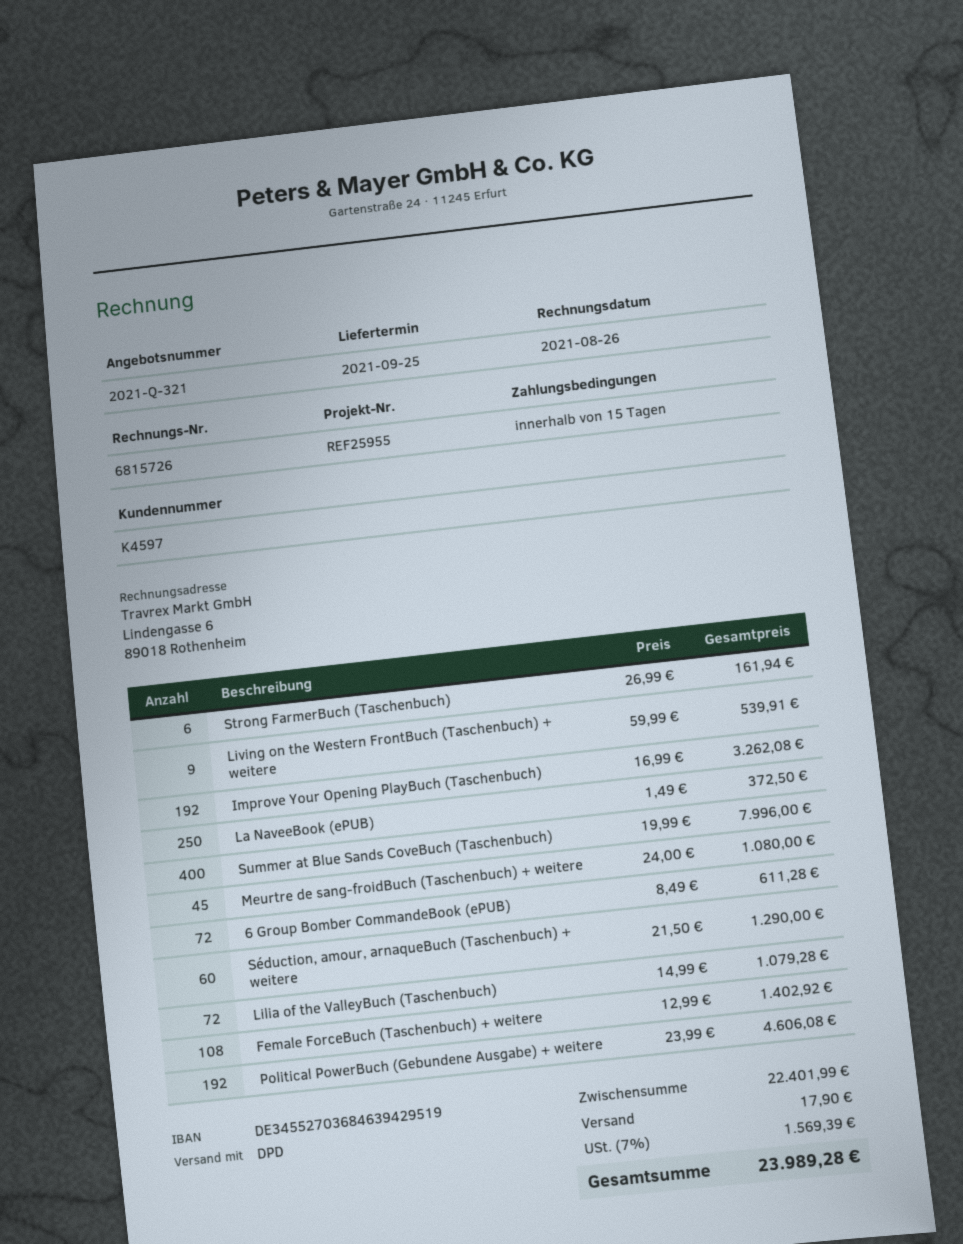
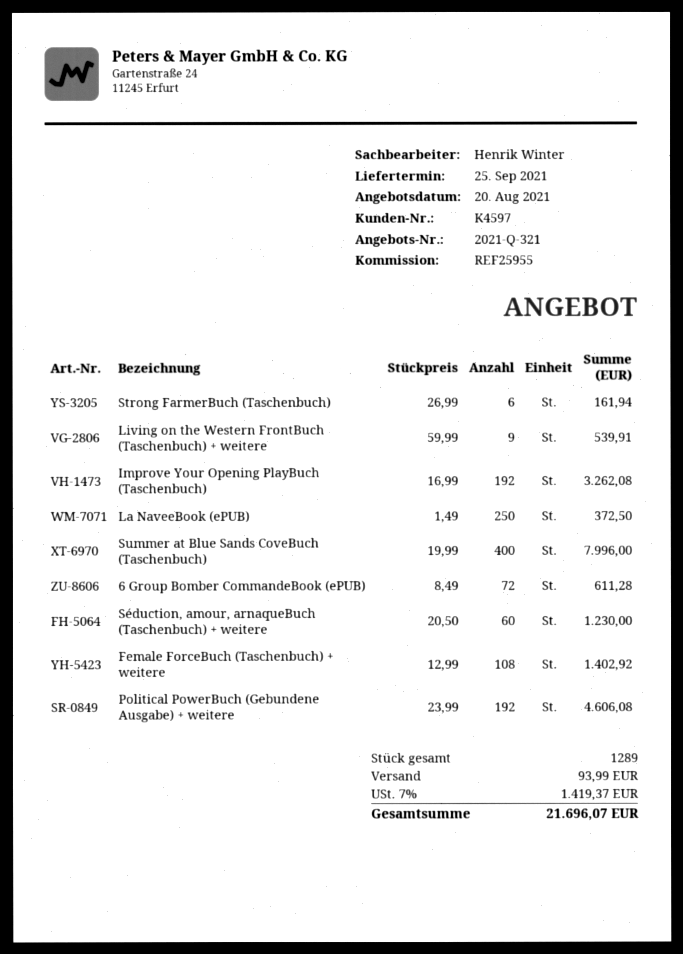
Meurtre de sang-froidBuch (Taschenbuch) + weitere: 45 x 24.00 = 1080.00 -> none
Séduction, amour, arnaqueBuch (Taschenbuch) + weitere: 60 x 21.50 = 1290.00 -> 60 x 20.50 = 1230.00
Lilia of the ValleyBuch (Taschenbuch): 72 x 14.99 = 1079.28 -> none
shipping: 17.90 -> 93.99
tax: 7% = 1569.39 -> 7% = 1419.37
total: 23989.28 -> 21696.07

